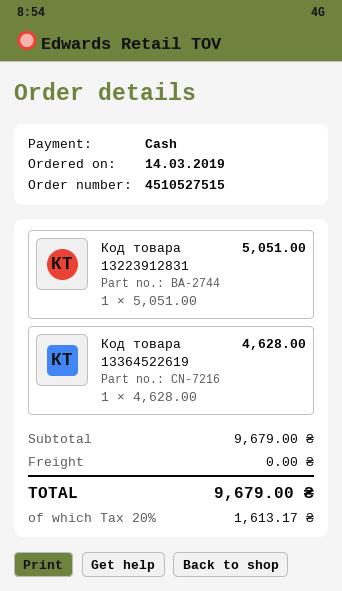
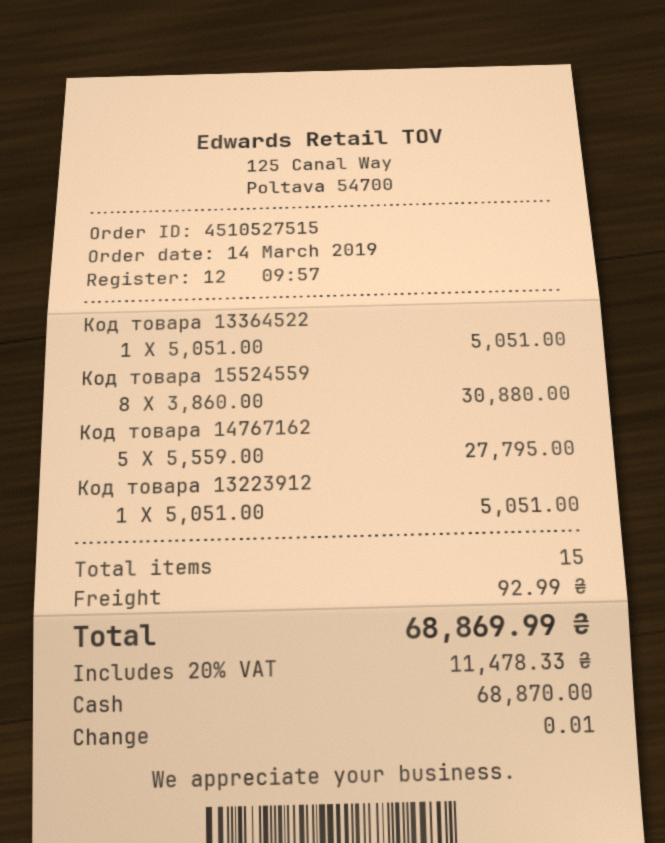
Код товара 13364522619: 1 x 4628.00 = 4628.00 -> 1 x 5051.00 = 5051.00
Код товара 15524559: none -> 8 x 3860.00 = 30880.00
Код товара 14767162: none -> 5 x 5559.00 = 27795.00
shipping: 0.00 -> 92.99
tax: 20% = 1613.17 -> 20% = 11478.33
total: 9679.00 -> 68869.99

